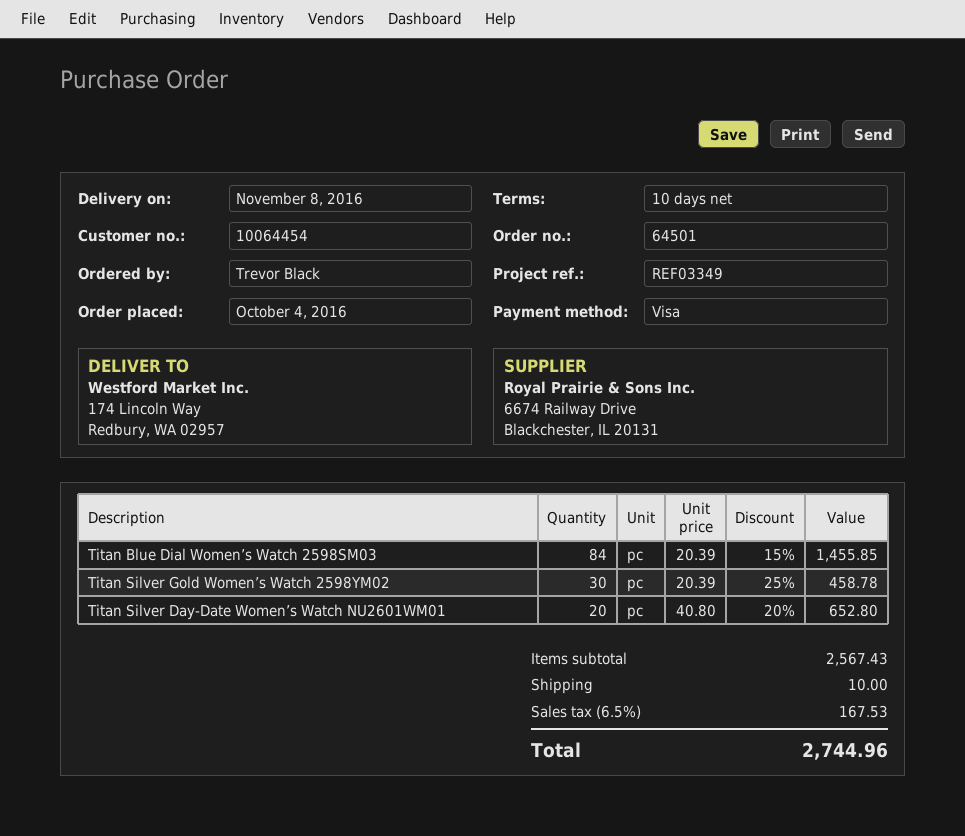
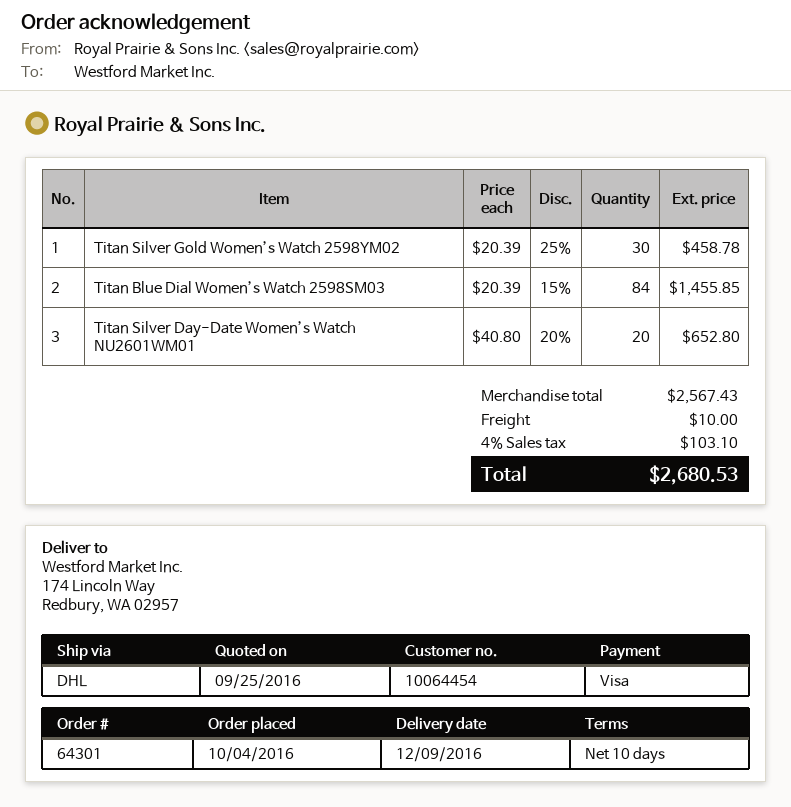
order number: 64501 -> 64301
delivery date: 2016-11-08 -> 2016-12-09
tax: 6.5% = 167.53 -> 4% = 103.10
total: 2744.96 -> 2680.53

